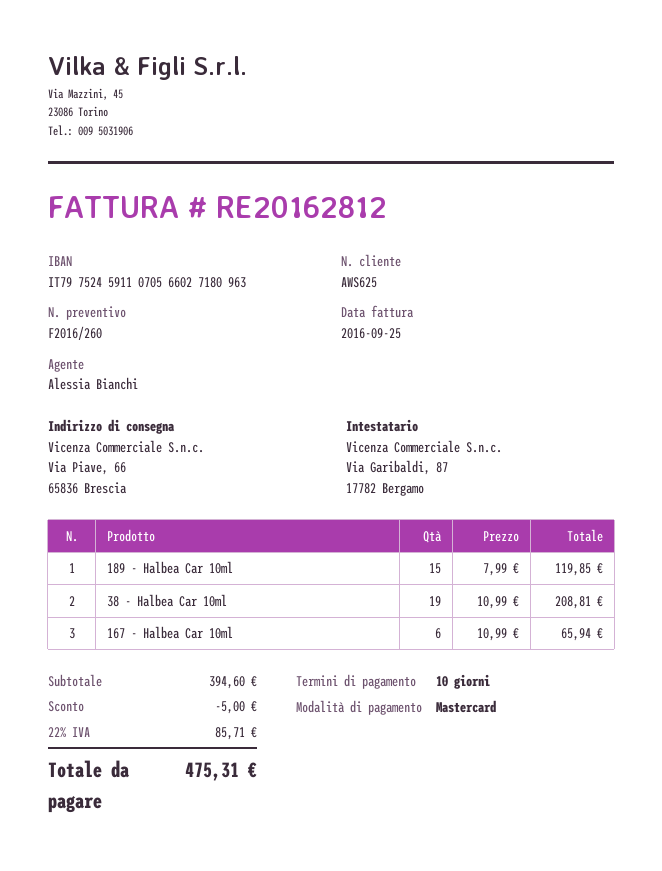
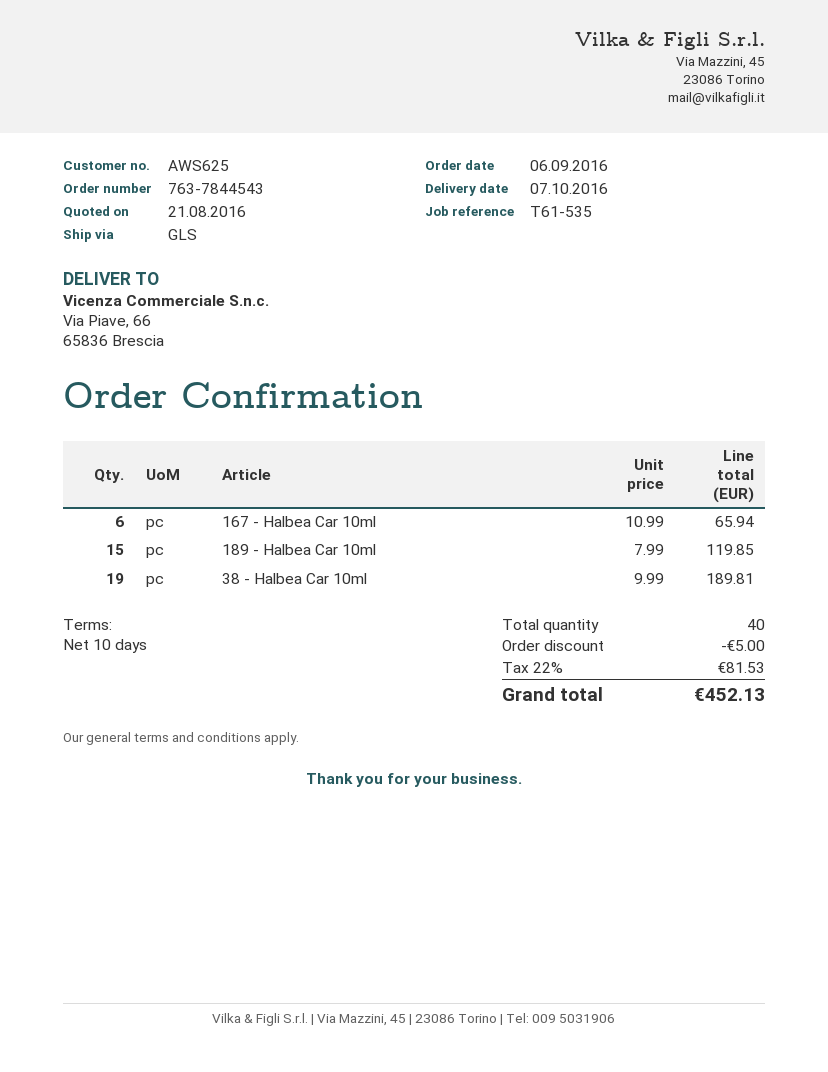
38 - Halbea Car 10ml: 19 x 10.99 = 208.81 -> 19 x 9.99 = 189.81
tax: 22% = 85.71 -> 22% = 81.53
total: 475.31 -> 452.13

